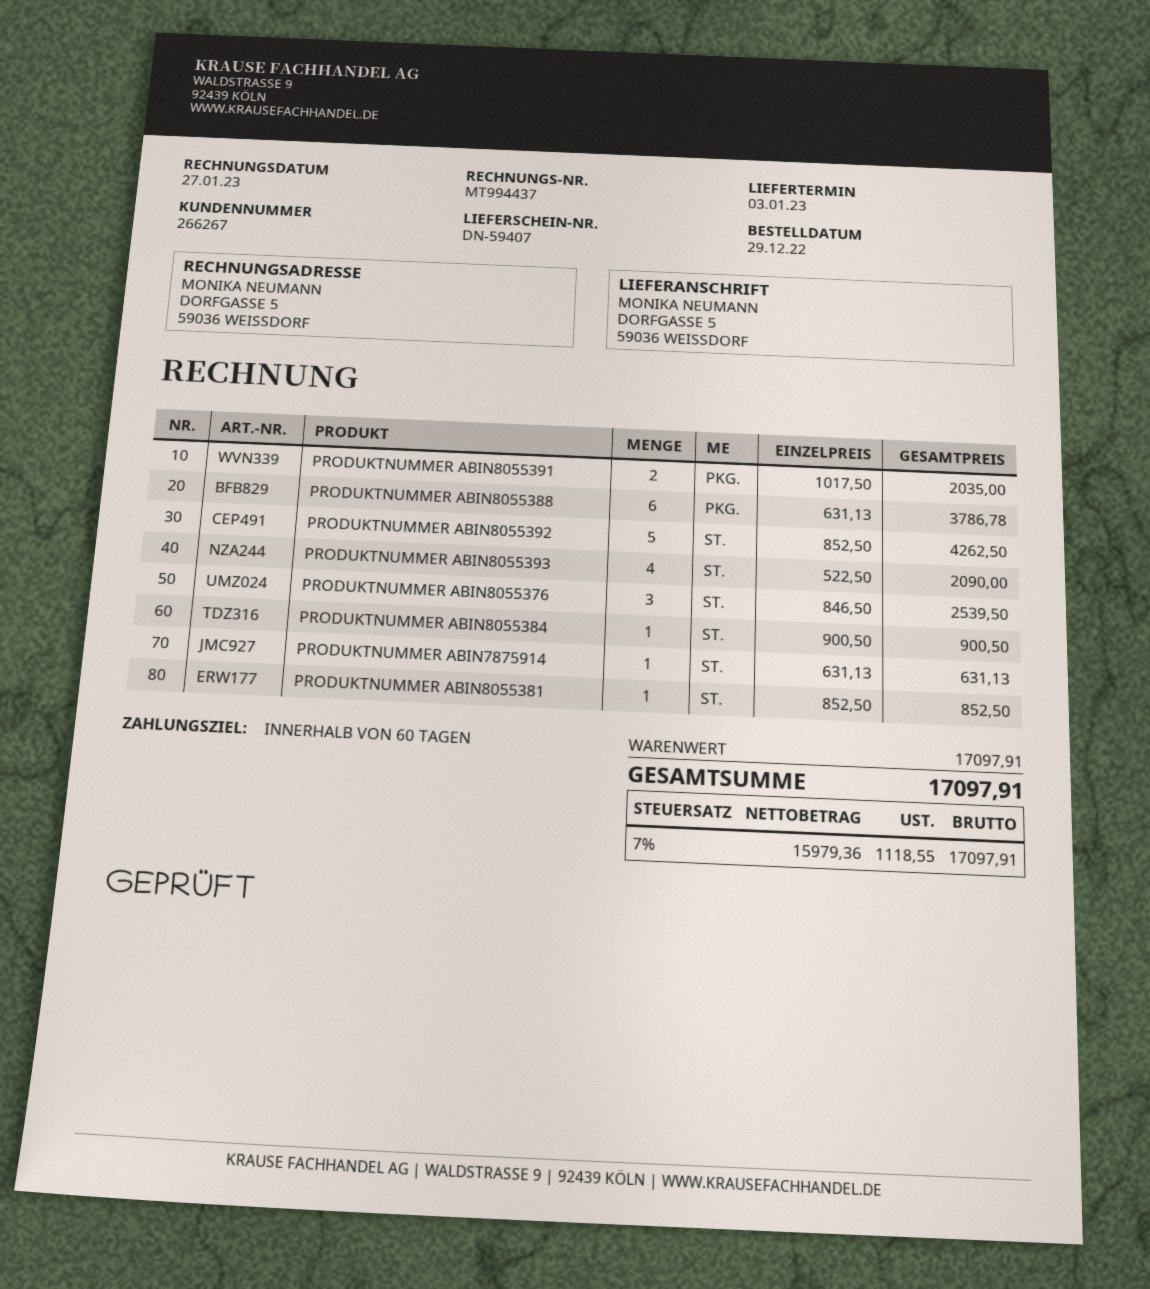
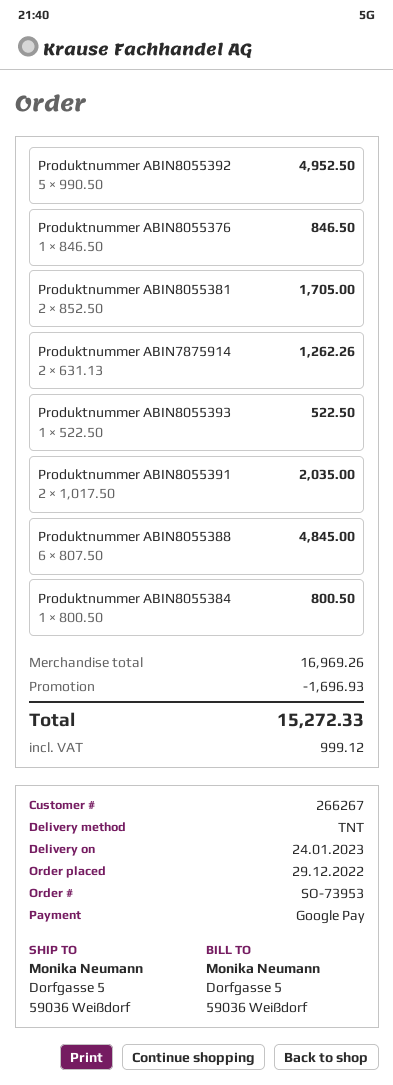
delivery date: 2023-01-03 -> 2023-01-24
PRODUKTNUMMER ABIN8055388: 6 x 631.13 = 3786.78 -> 6 x 807.50 = 4845.00
PRODUKTNUMMER ABIN8055392: 5 x 852.50 = 4262.50 -> 5 x 990.50 = 4952.50
PRODUKTNUMMER ABIN8055393: 4 x 522.50 = 2090.00 -> 1 x 522.50 = 522.50
PRODUKTNUMMER ABIN8055376: 3 x 846.50 = 2539.50 -> 1 x 846.50 = 846.50
PRODUKTNUMMER ABIN8055384: 1 x 900.50 = 900.50 -> 1 x 800.50 = 800.50
PRODUKTNUMMER ABIN7875914: 1 x 631.13 = 631.13 -> 2 x 631.13 = 1262.26
PRODUKTNUMMER ABIN8055381: 1 x 852.50 = 852.50 -> 2 x 852.50 = 1705.00
subtotal: 17097.91 -> 16969.26
discount: none -> 1696.93
tax: 1118.55 -> 999.12
total: 17097.91 -> 15272.33

